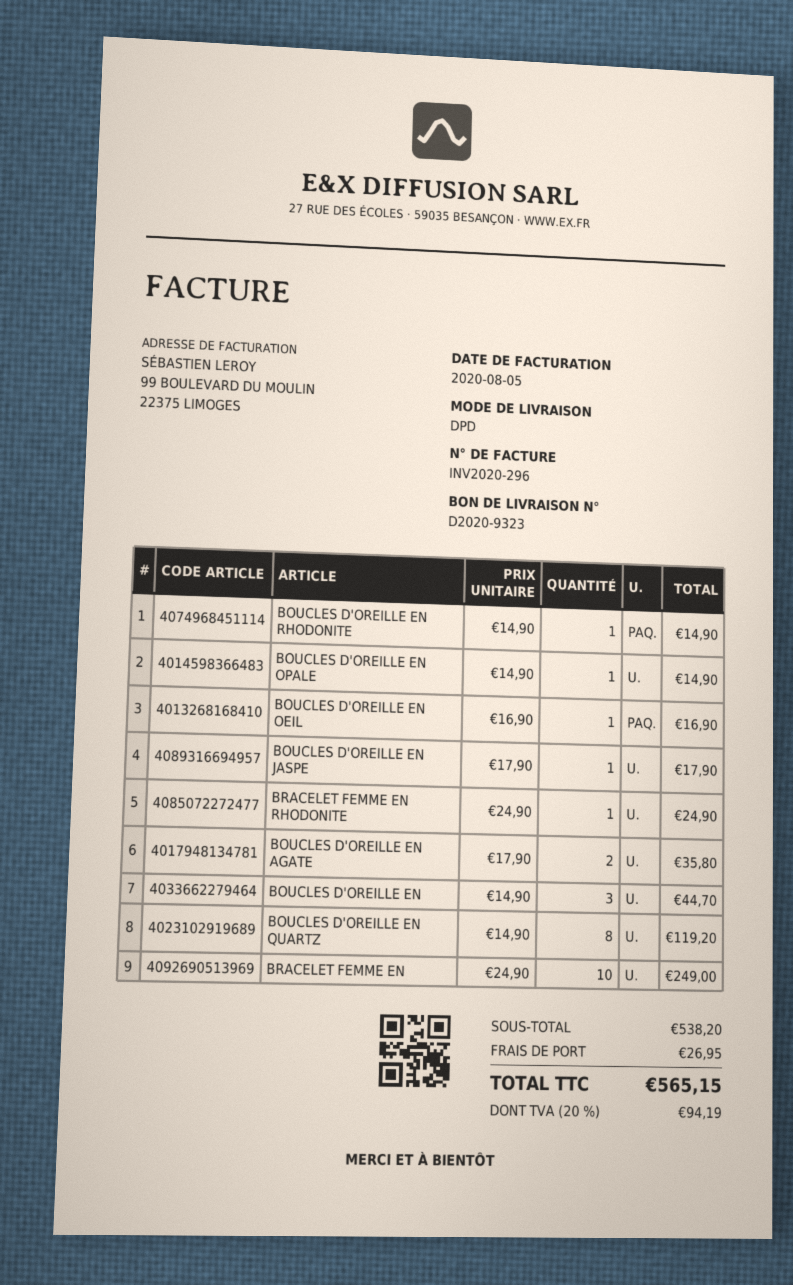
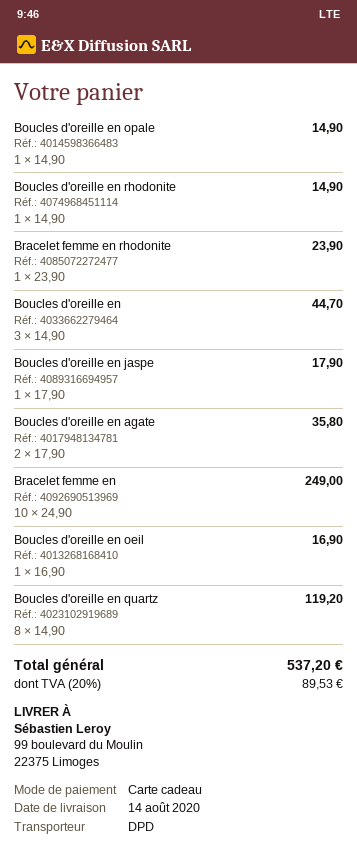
BRACELET FEMME EN RHODONITE: 1 x 24.90 = 24.90 -> 1 x 23.90 = 23.90
shipping: 26.95 -> none
tax: 20% = 94.19 -> 20% = 89.53
total: 565.15 -> 537.20

